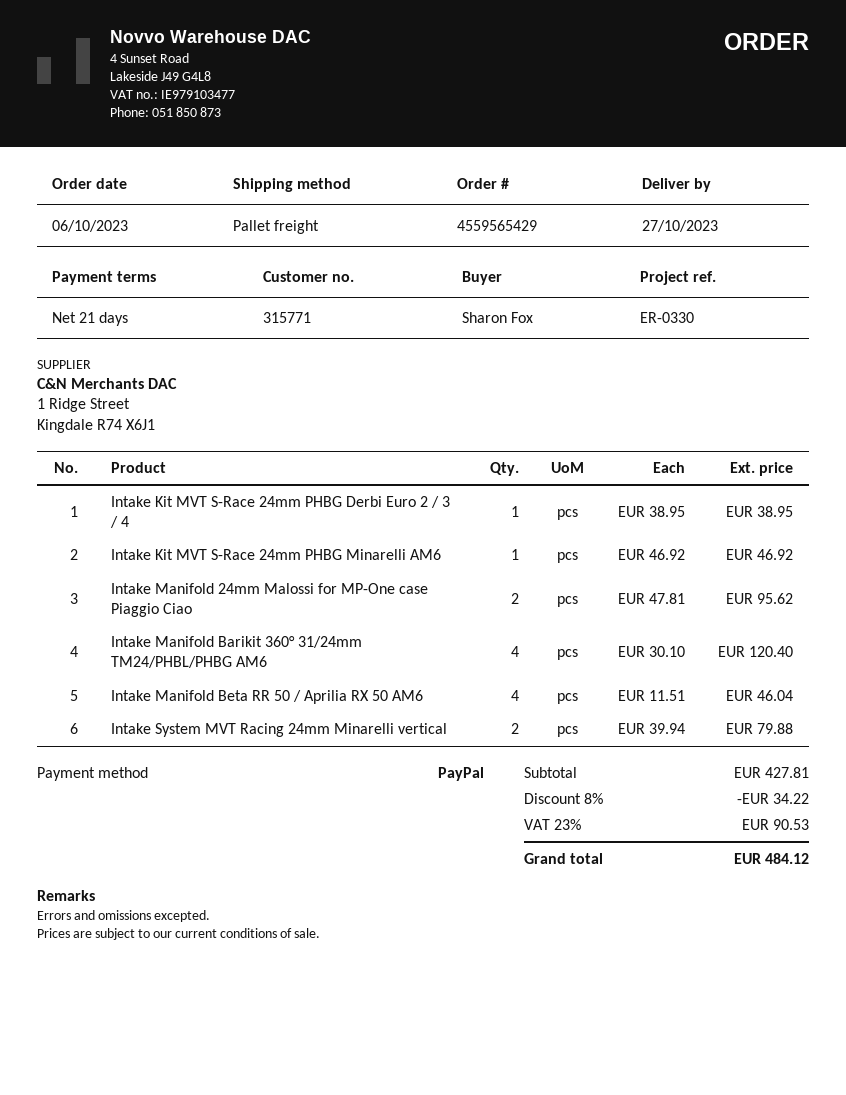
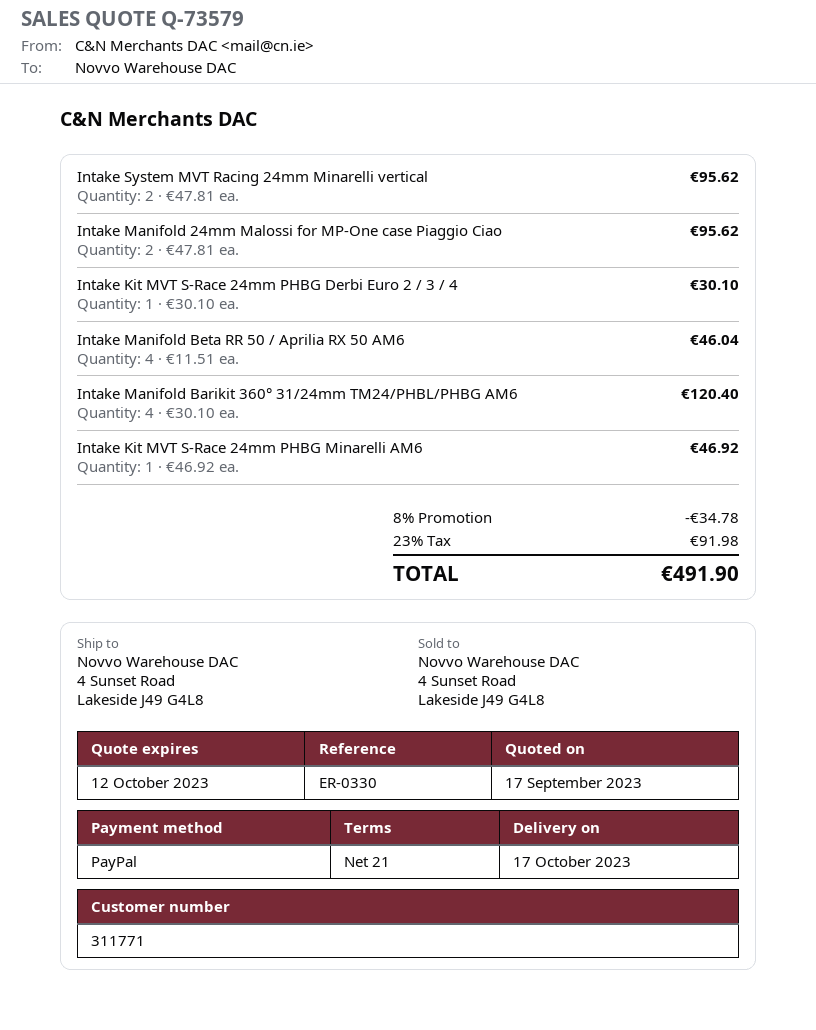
delivery date: 2023-10-27 -> 2023-10-17
customer number: 315771 -> 311771
Intake Kit MVT S-Race 24mm PHBG Derbi Euro 2 / 3 / 4: 1 x 38.95 = 38.95 -> 1 x 30.10 = 30.10
Intake System MVT Racing 24mm Minarelli vertical: 2 x 39.94 = 79.88 -> 2 x 47.81 = 95.62
discount: 8% = 34.22 -> 8% = 34.78
tax: 23% = 90.53 -> 23% = 91.98
total: 484.12 -> 491.90

